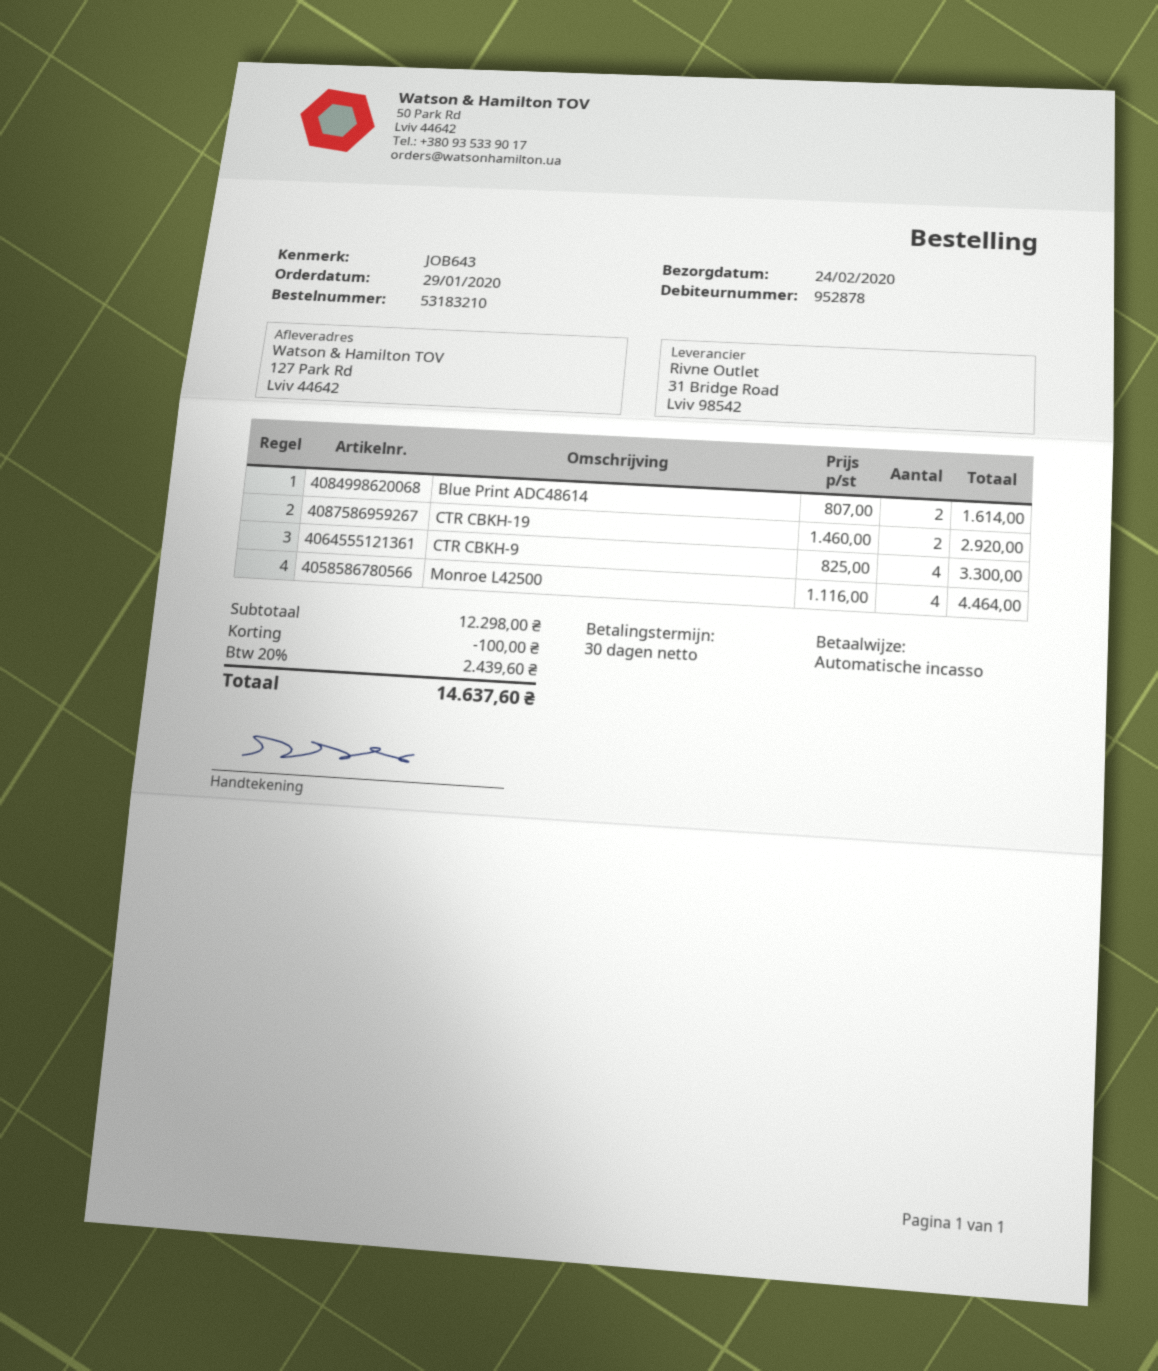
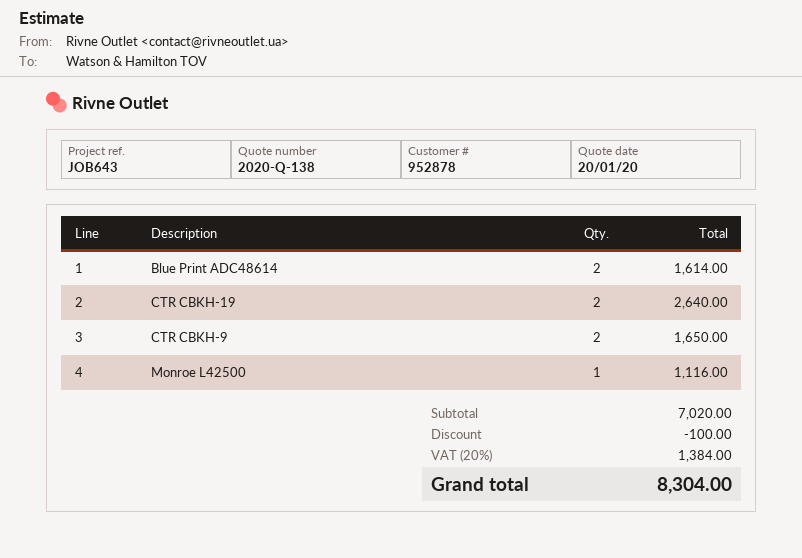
CTR CBKH-19: 2 for 2920.00 -> 2 for 2640.00
CTR CBKH-9: 4 for 3300.00 -> 2 for 1650.00
Monroe L42500: 4 for 4464.00 -> 1 for 1116.00
subtotal: 12298.00 -> 7020.00
tax: 20% = 2439.60 -> 20% = 1384.00
total: 14637.60 -> 8304.00

